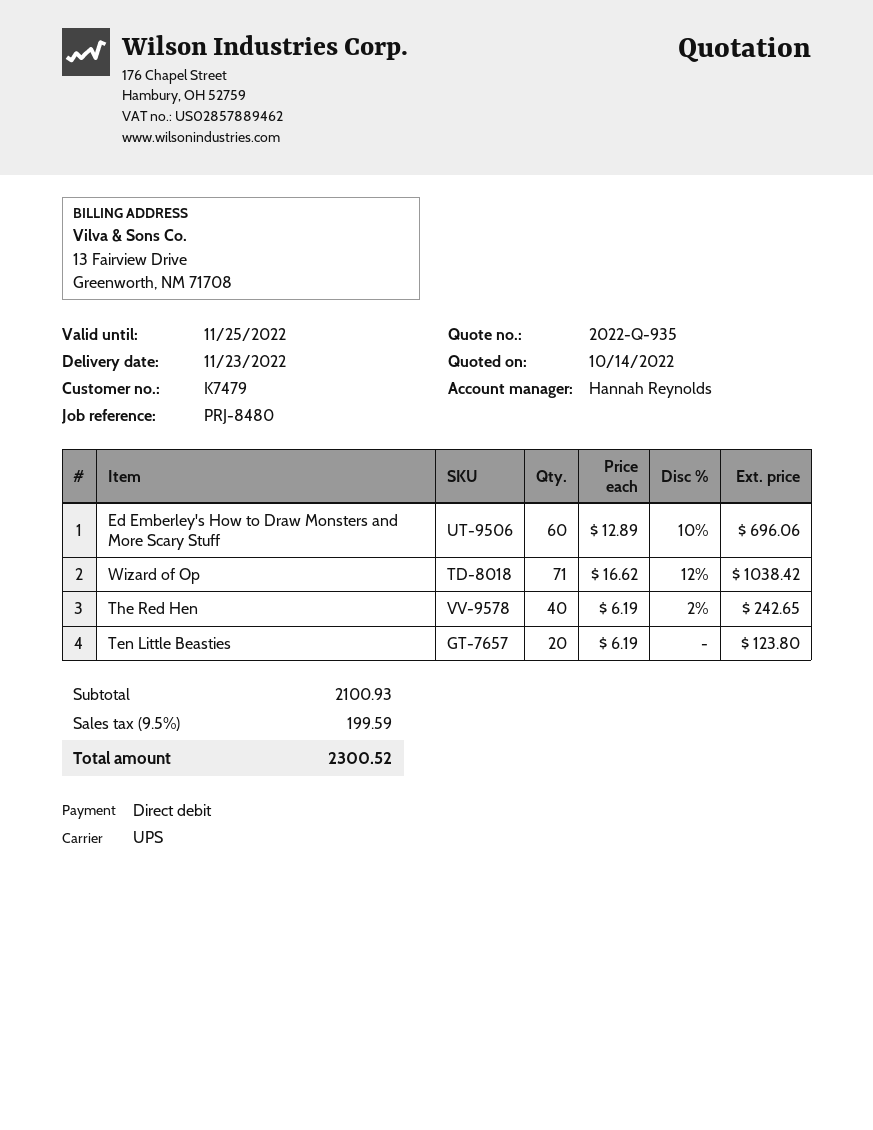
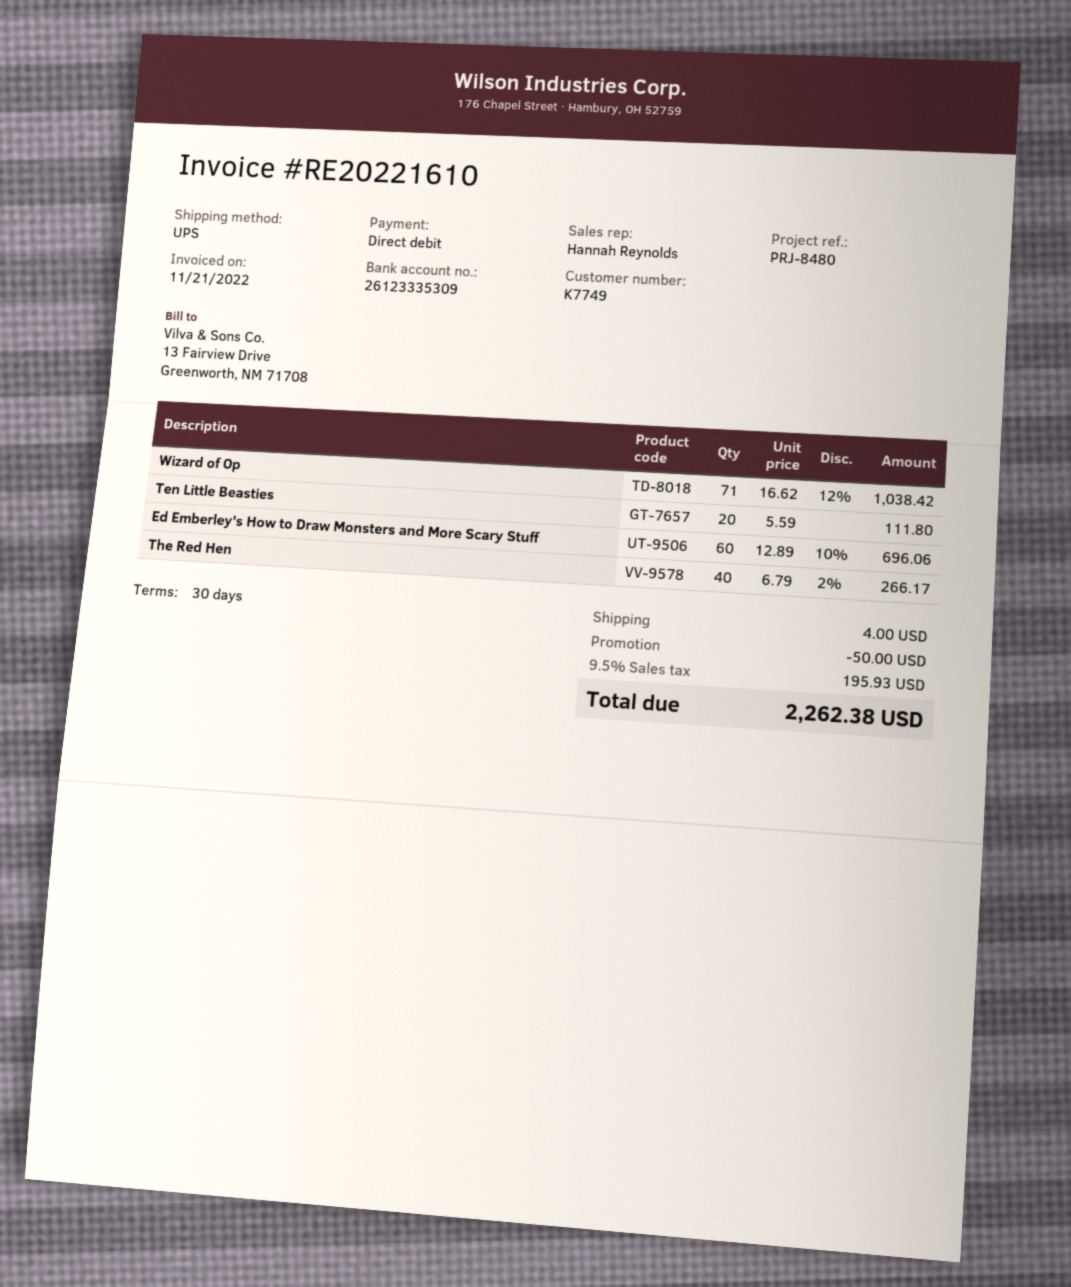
customer number: K7479 -> K7749
The Red Hen: 40 x 6.19 - 2% = 242.65 -> 40 x 6.79 - 2% = 266.17
Ten Little Beasties: 20 x 6.19 = 123.80 -> 20 x 5.59 = 111.80
discount: none -> 50.00
shipping: none -> 4.00
tax: 9.5% = 199.59 -> 9.5% = 195.93
total: 2300.52 -> 2262.38

